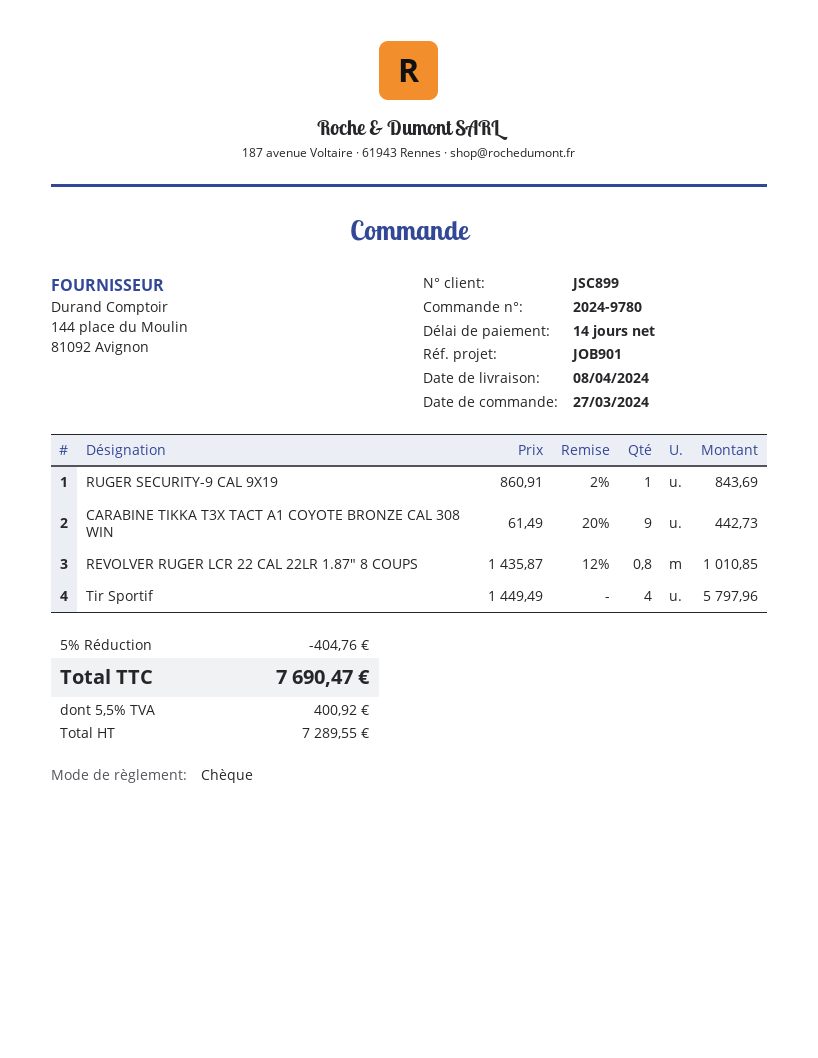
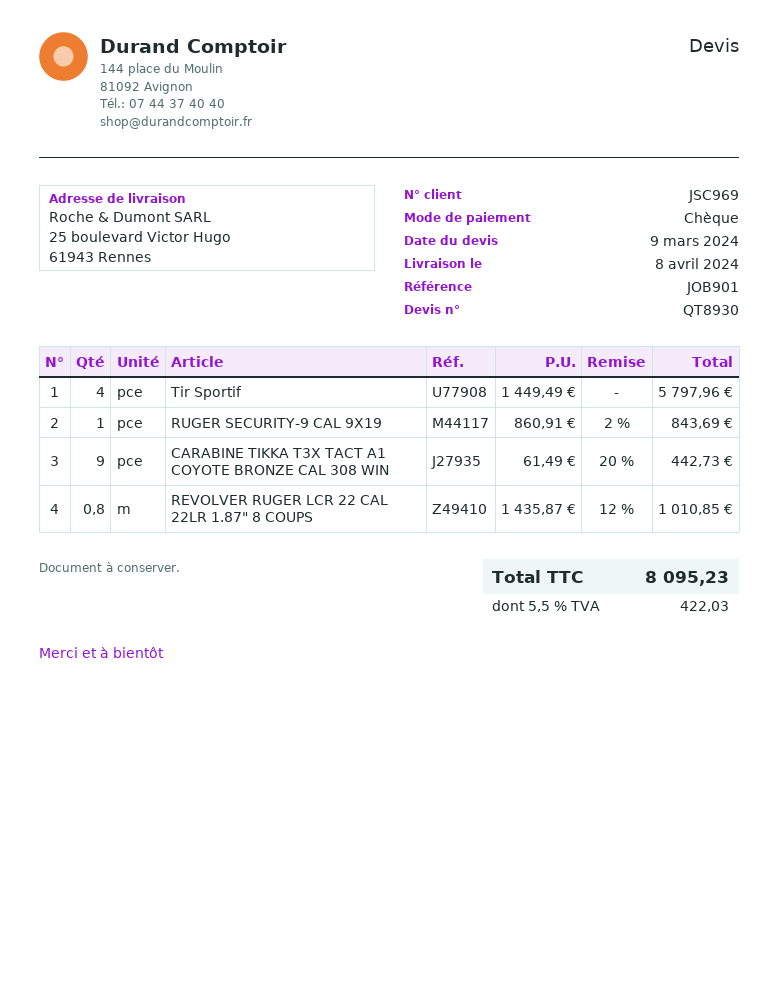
customer number: JSC899 -> JSC969
discount: 5% = 404.76 -> none
tax: 5.5% = 400.92 -> 5.5% = 422.03
total: 7690.47 -> 8095.23

